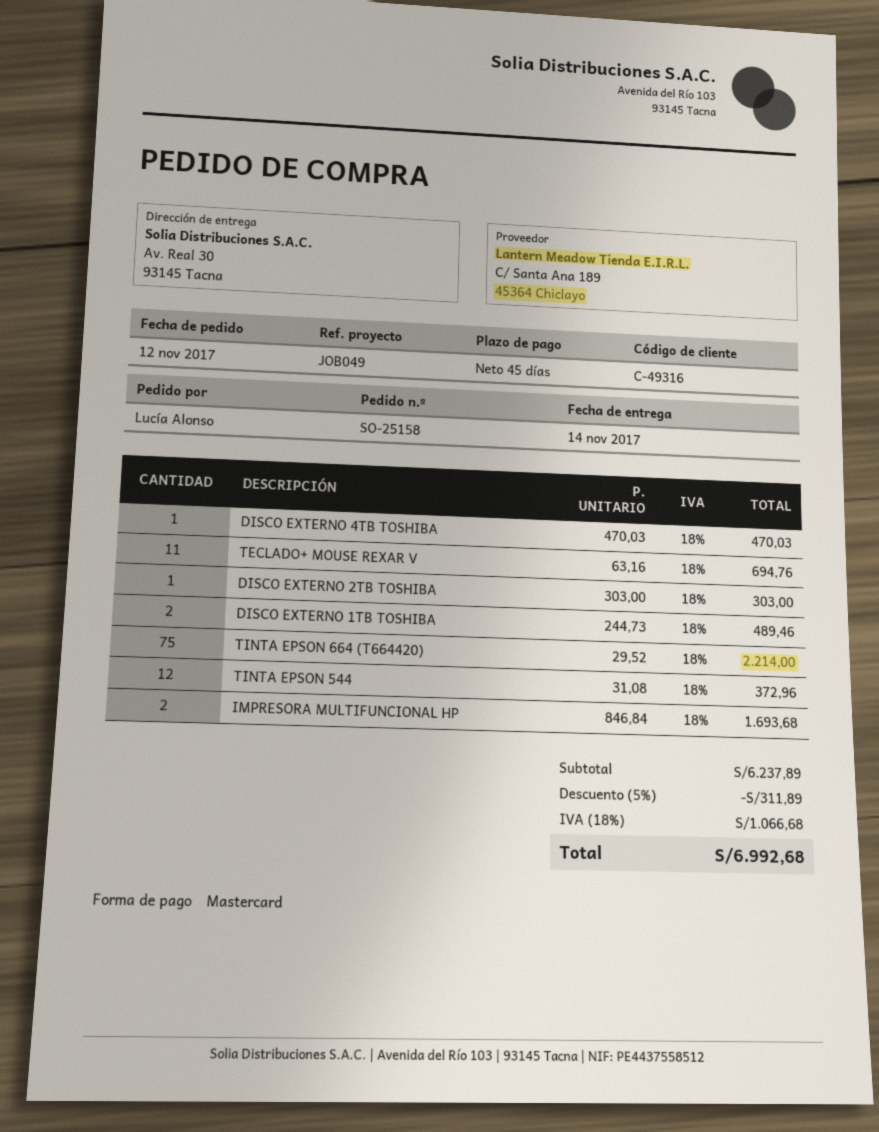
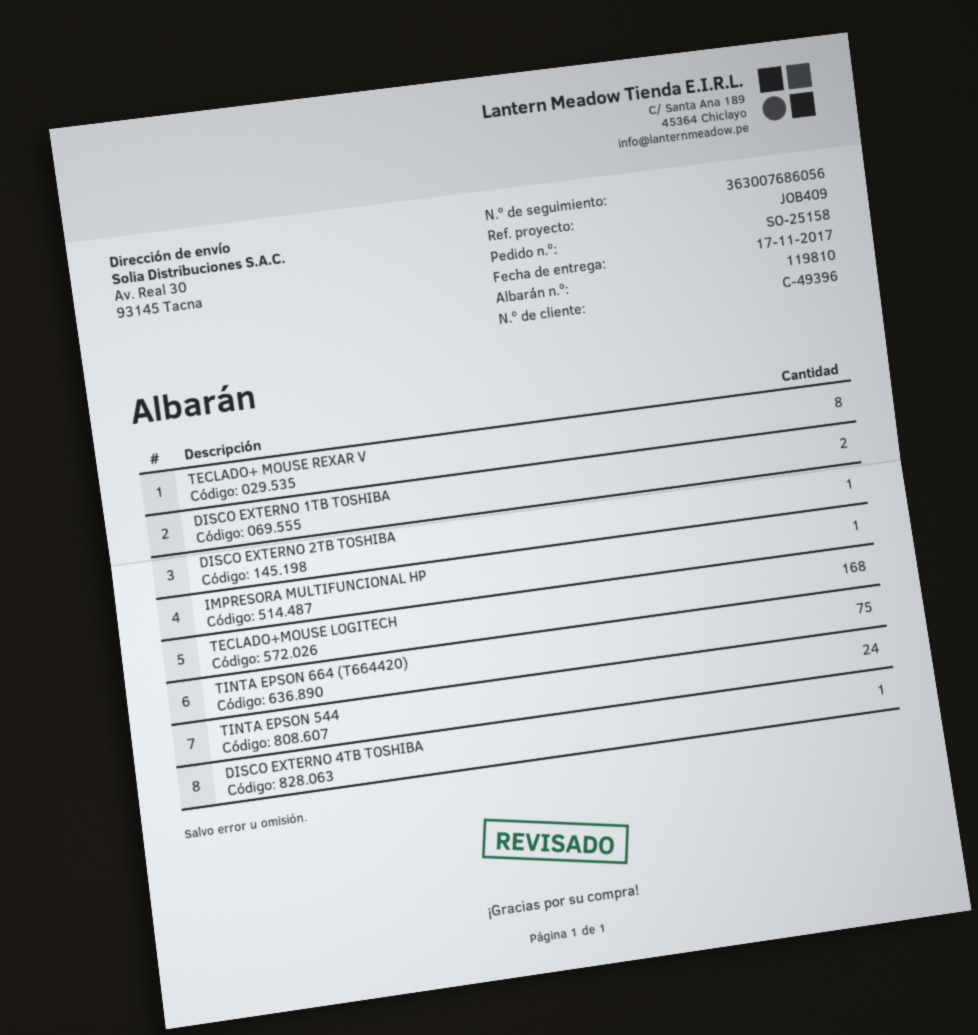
delivery date: 2017-11-14 -> 2017-11-17
customer number: C-49316 -> C-49396
reference: JOB049 -> JOB409
TECLADO+ MOUSE REXAR V: 11 -> 8
TINTA EPSON 544: 12 -> 24
IMPRESORA MULTIFUNCIONAL HP: 2 -> 1
TECLADO+MOUSE LOGITECH: none -> 168

